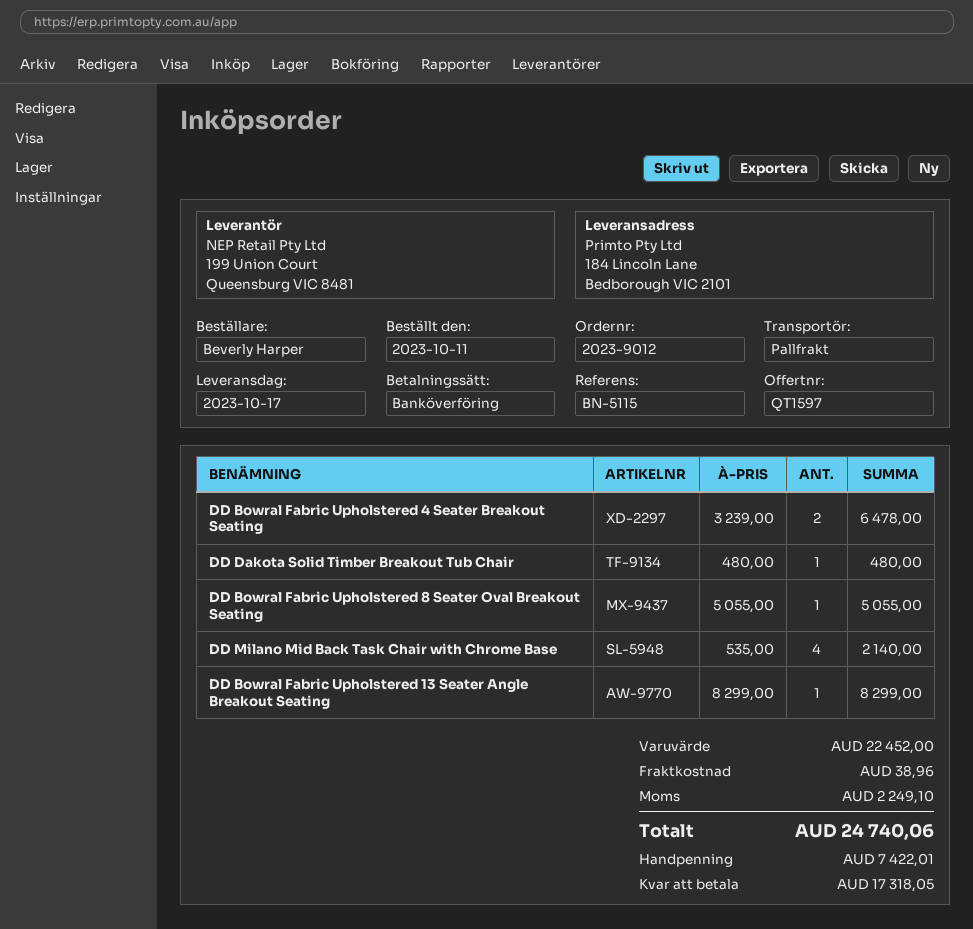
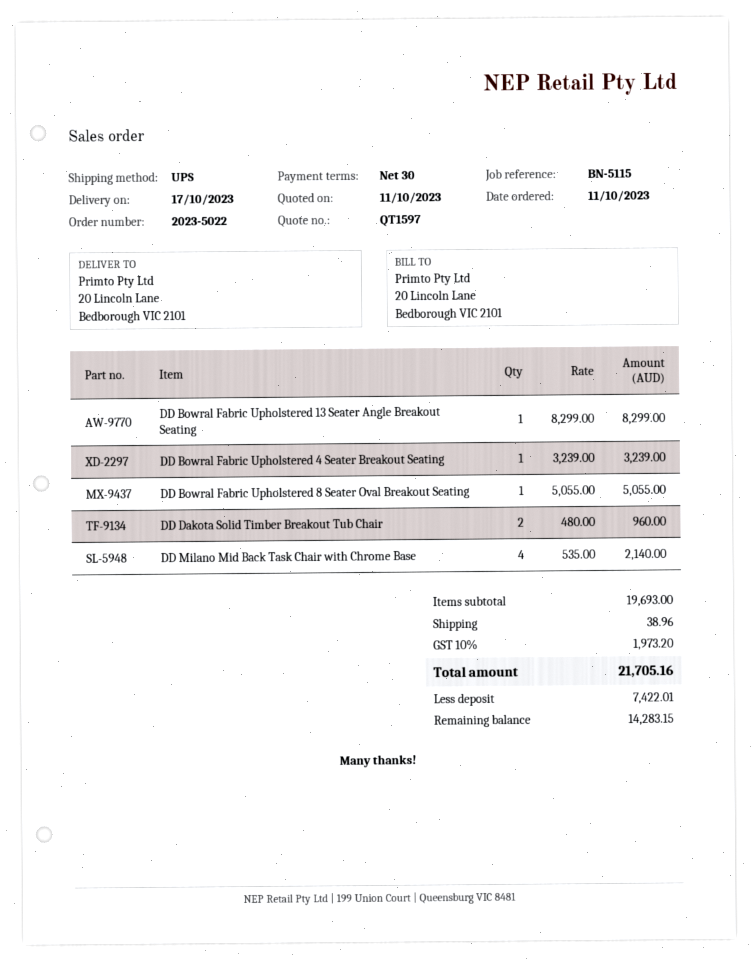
order number: 2023-9012 -> 2023-5022
shipping method: pallet freight -> UPS
ship to: 184 Lincoln Lane, Bedborough VIC 2101 -> 20 Lincoln Lane, Bedborough VIC 2101
DD Bowral Fabric Upholstered 4 Seater Breakout Seating: 2 x 3239.00 = 6478.00 -> 1 x 3239.00 = 3239.00
DD Dakota Solid Timber Breakout Tub Chair: 1 x 480.00 = 480.00 -> 2 x 480.00 = 960.00
subtotal: 22452.00 -> 19693.00
tax: 2249.10 -> 1973.20
total: 24740.06 -> 21705.16
balance: 17318.05 -> 14283.15

